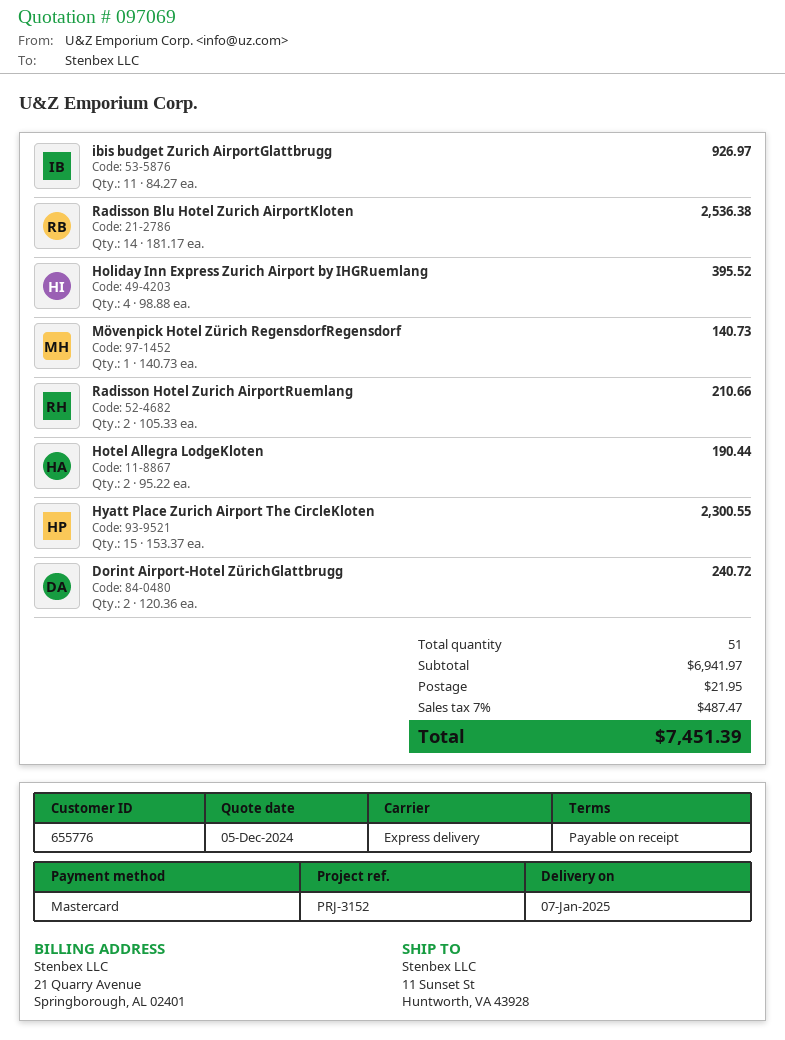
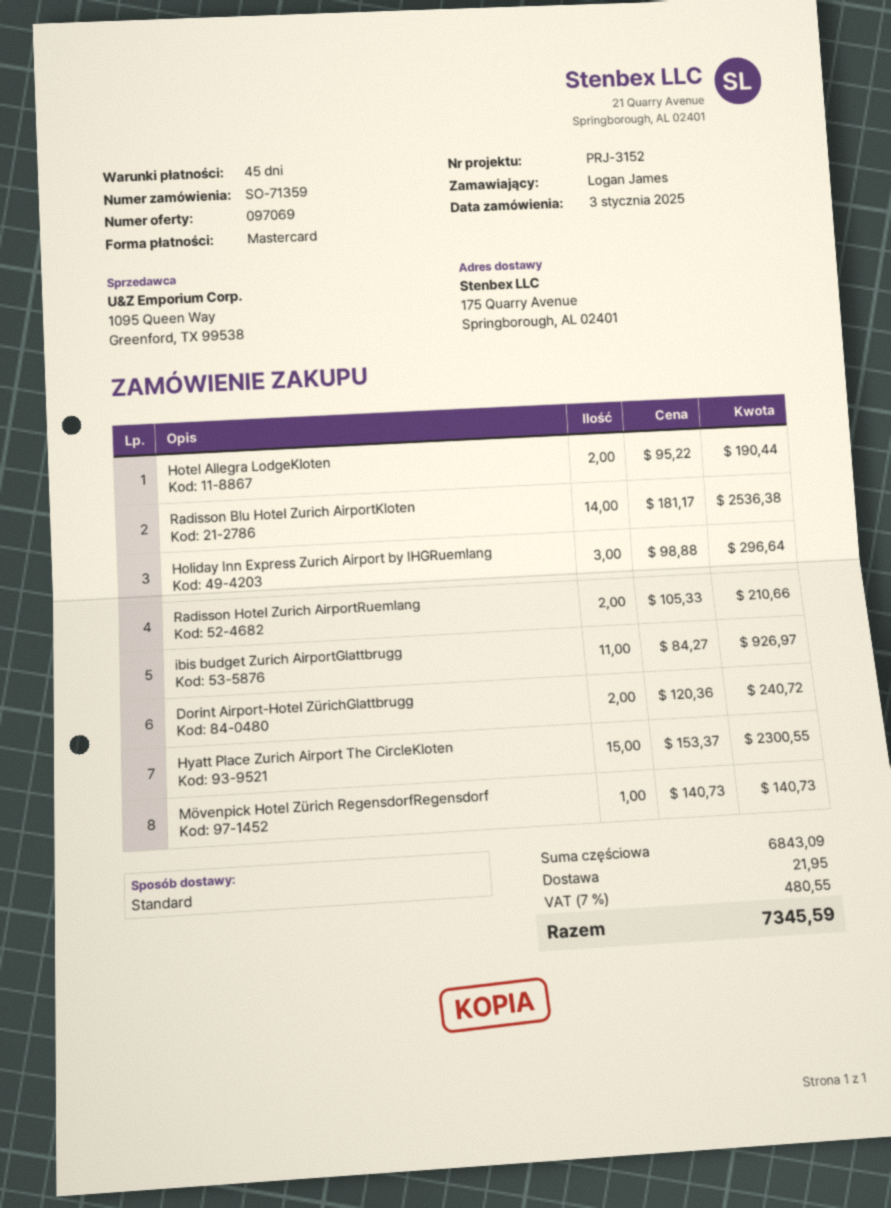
payment terms: on receipt -> 45 days
shipping method: express -> standard
ship to: 11 Sunset St, Huntworth, VA 43928 -> 175 Quarry Avenue, Springborough, AL 02401
Holiday Inn Express Zurich Airport by IHGRuemlang: 4 x 98.88 = 395.52 -> 3 x 98.88 = 296.64
subtotal: 6941.97 -> 6843.09
tax: 7% = 487.47 -> 7% = 480.55
total: 7451.39 -> 7345.59

